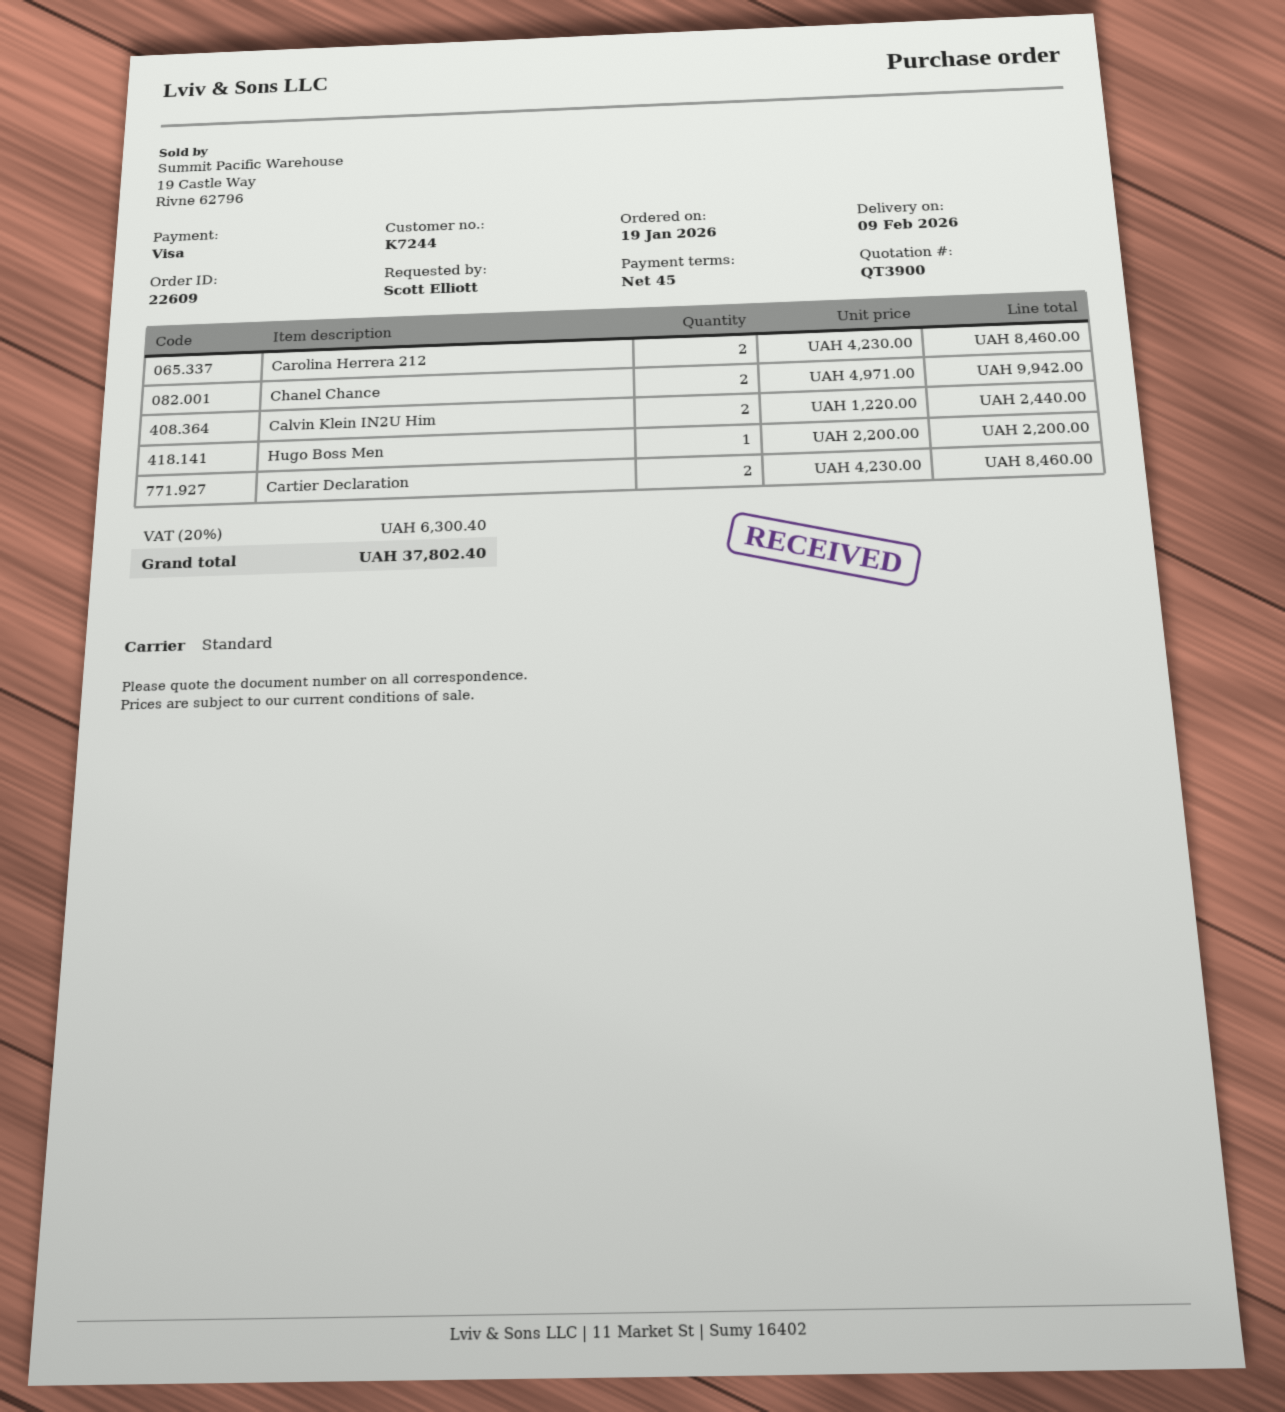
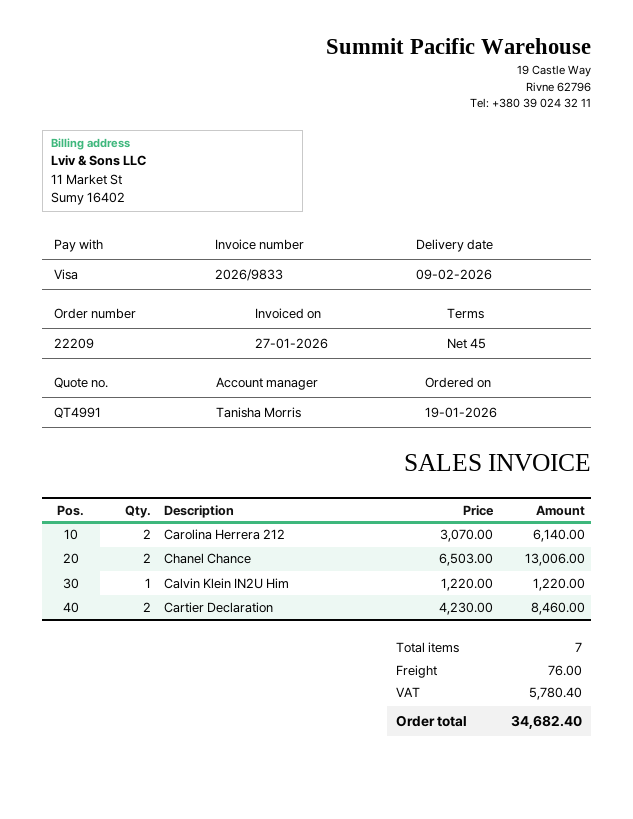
quote number: QT3900 -> QT4991
order number: 22609 -> 22209
Carolina Herrera 212: 2 x 4230.00 = 8460.00 -> 2 x 3070.00 = 6140.00
Chanel Chance: 2 x 4971.00 = 9942.00 -> 2 x 6503.00 = 13006.00
Calvin Klein IN2U Him: 2 x 1220.00 = 2440.00 -> 1 x 1220.00 = 1220.00
Hugo Boss Men: 1 x 2200.00 = 2200.00 -> none
shipping: none -> 76.00
tax: 6300.40 -> 5780.40
total: 37802.40 -> 34682.40

